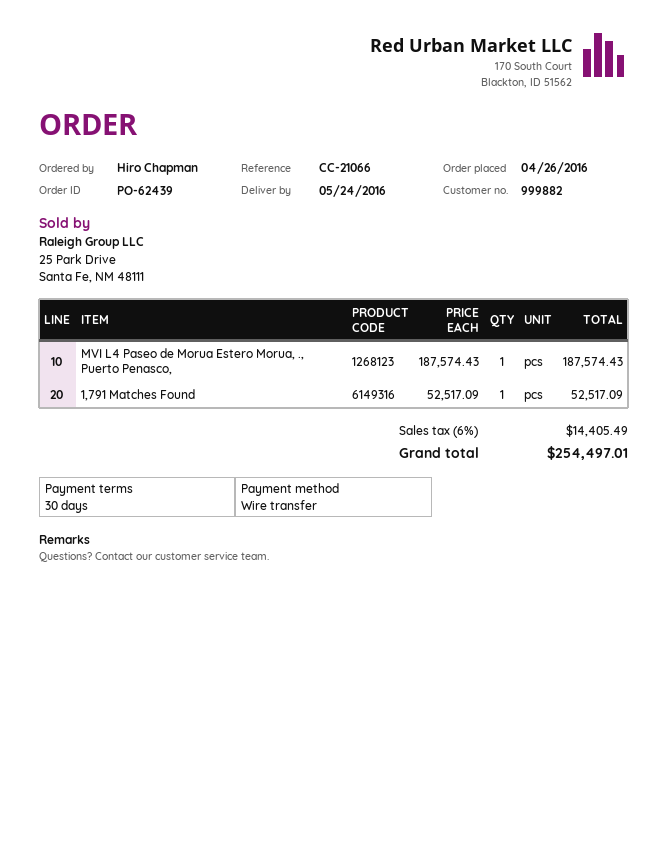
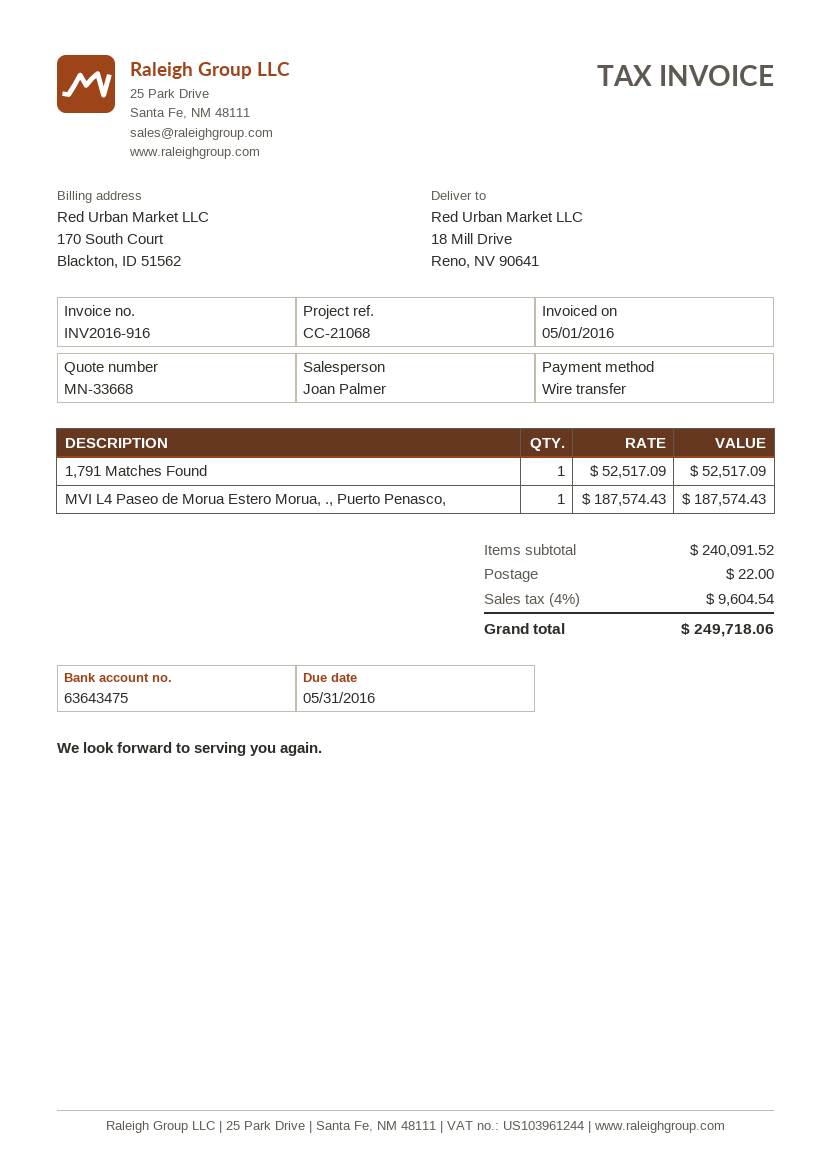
reference: CC-21066 -> CC-21068
shipping: none -> 22.00
tax: 6% = 14405.49 -> 4% = 9604.54
total: 254497.01 -> 249718.06

